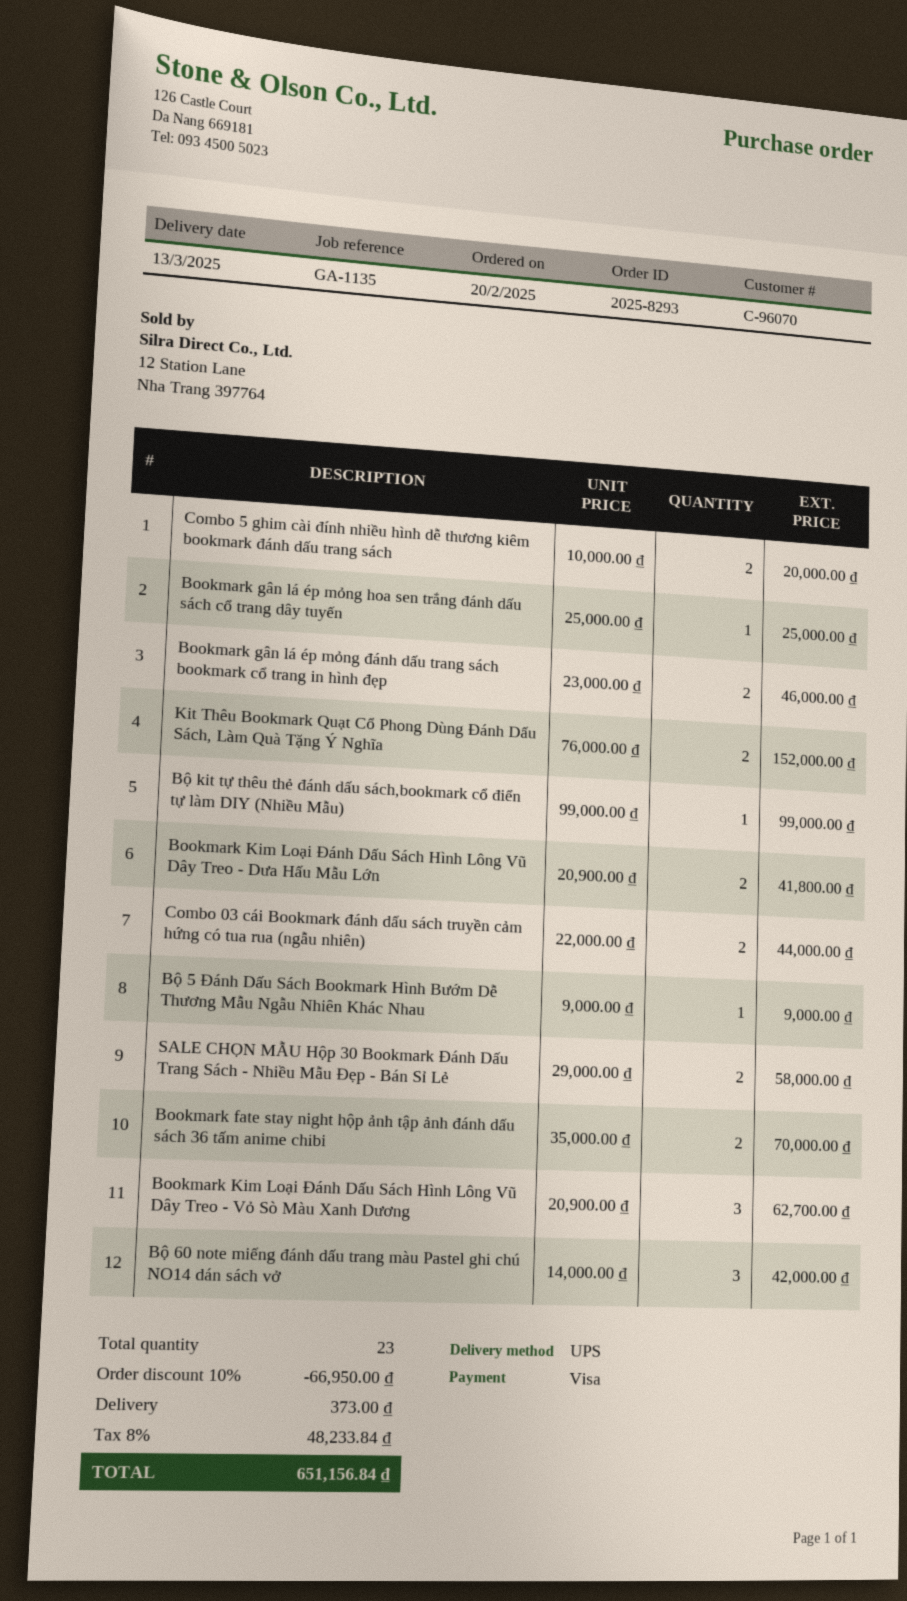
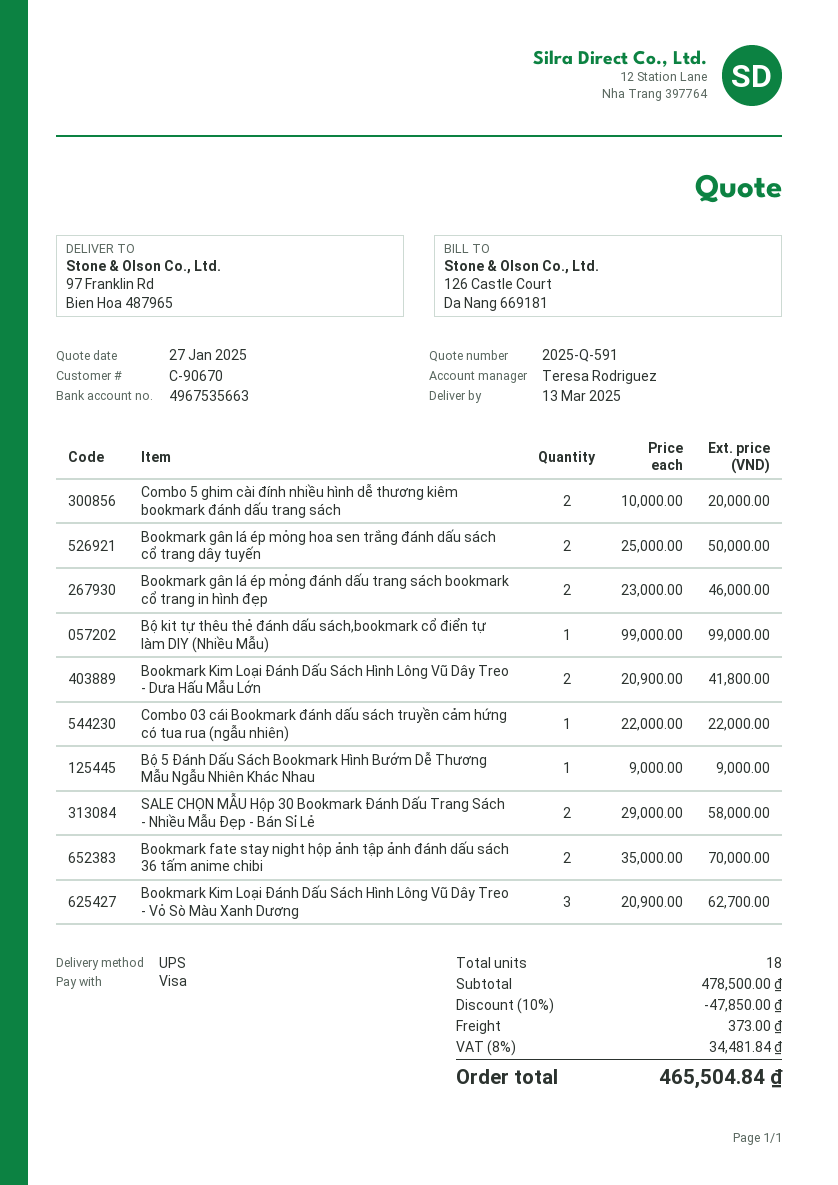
customer number: C-96070 -> C-90670
Bookmark gân lá ép mỏng hoa sen trắng đánh dấu sách cổ trang dây tuyến: 1 x 25000.00 = 25000.00 -> 2 x 25000.00 = 50000.00
Kit Thêu Bookmark Quạt Cổ Phong Dùng Đánh Dấu Sách, Làm Quà Tặng Ý Nghĩa: 2 x 76000.00 = 152000.00 -> none
Combo 03 cái Bookmark đánh dấu sách truyền cảm hứng có tua rua (ngẫu nhiên): 2 x 22000.00 = 44000.00 -> 1 x 22000.00 = 22000.00
Bộ 60 note miếng đánh dấu trang màu Pastel ghi chú NO14 dán sách vở: 3 x 14000.00 = 42000.00 -> none
total quantity: 23 -> 18
discount: 10% = 66950.00 -> 10% = 47850.00
tax: 8% = 48233.84 -> 8% = 34481.84
total: 651156.84 -> 465504.84

